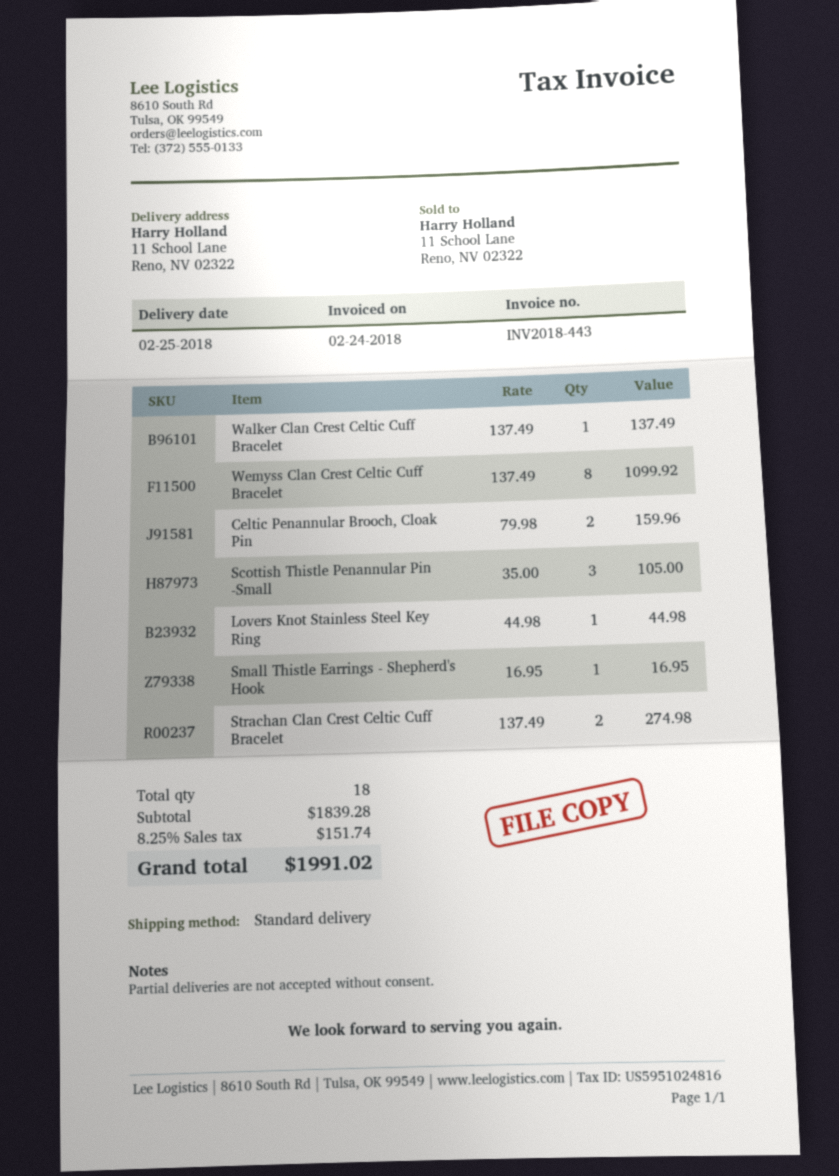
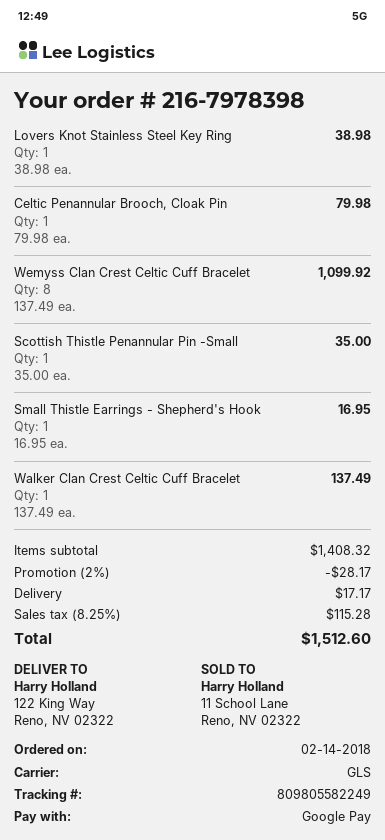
shipping method: standard -> GLS
ship to: 11 School Lane, Reno, NV 02322 -> 122 King Way, Reno, NV 02322
Celtic Penannular Brooch, Cloak Pin: 2 x 79.98 = 159.96 -> 1 x 79.98 = 79.98
Scottish Thistle Penannular Pin -Small: 3 x 35.00 = 105.00 -> 1 x 35.00 = 35.00
Lovers Knot Stainless Steel Key Ring: 1 x 44.98 = 44.98 -> 1 x 38.98 = 38.98
Strachan Clan Crest Celtic Cuff Bracelet: 2 x 137.49 = 274.98 -> none
subtotal: 1839.28 -> 1408.32
discount: none -> 2% = 28.17
shipping: none -> 17.17
tax: 8.25% = 151.74 -> 8.25% = 115.28
total: 1991.02 -> 1512.60

